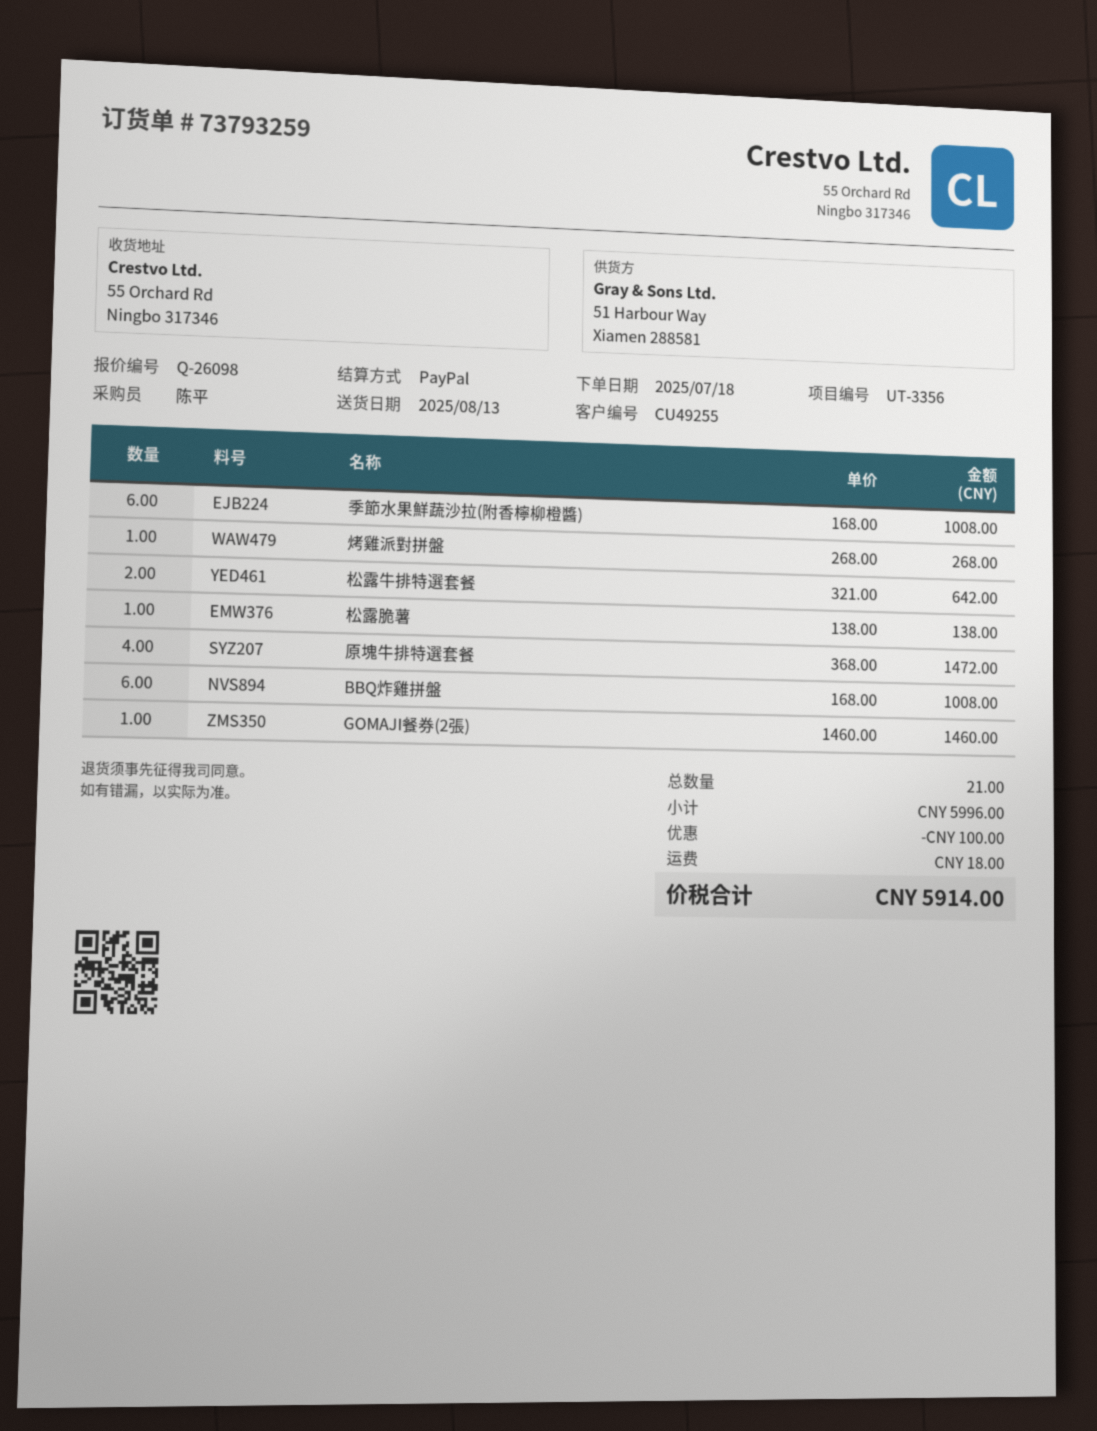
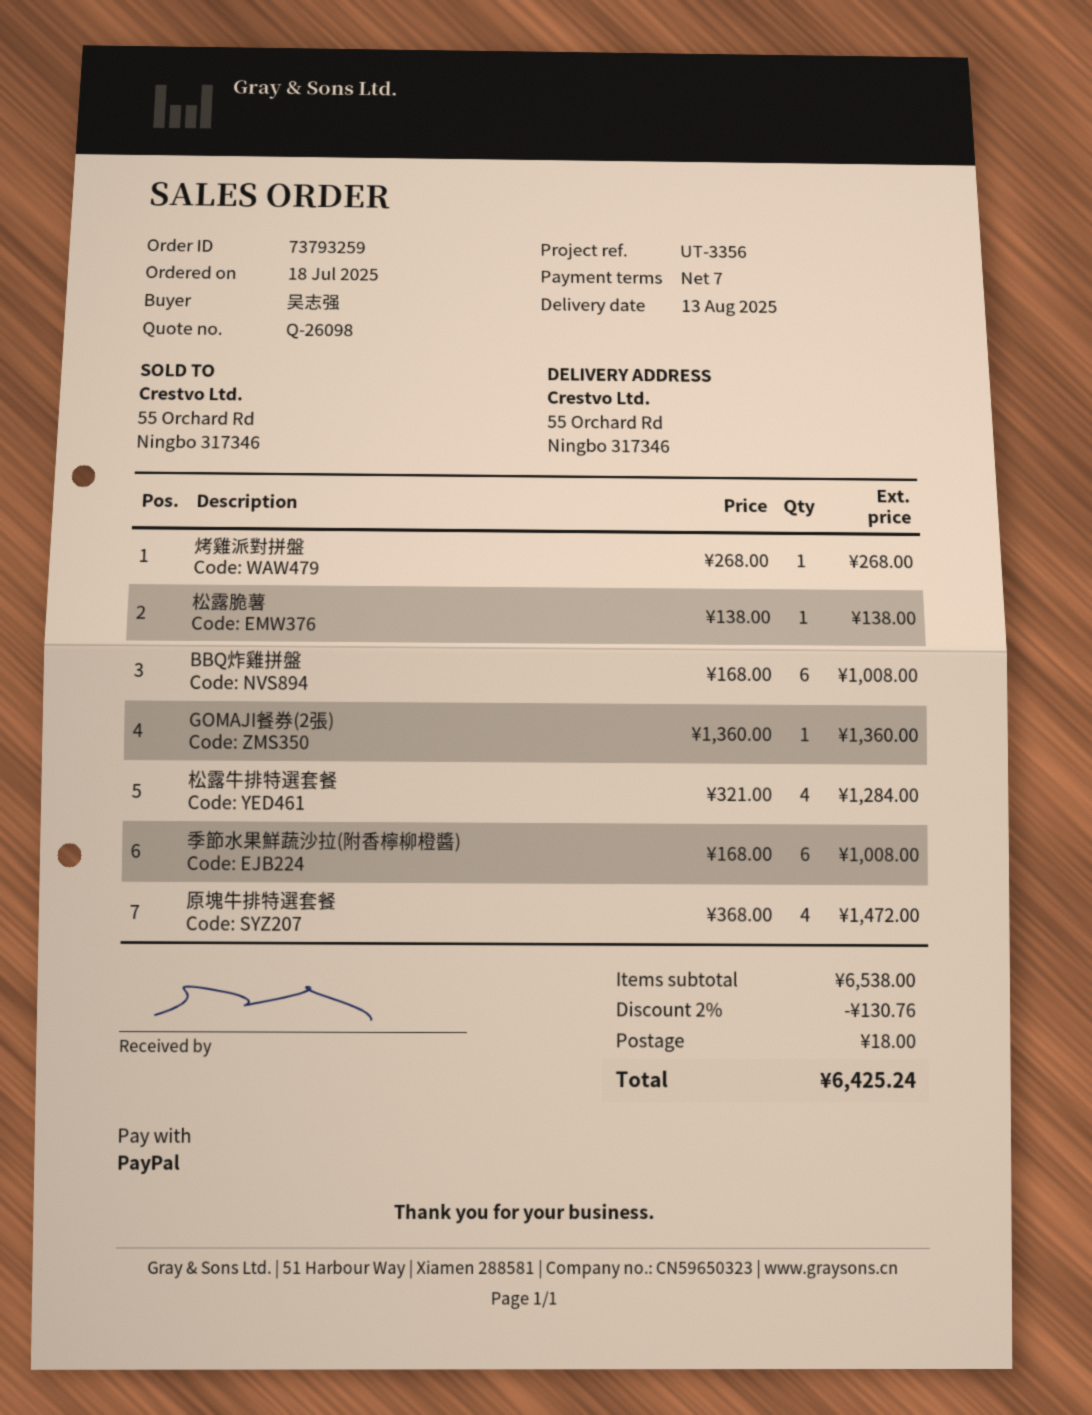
ordered by: 陈平 -> 吴志强
松露牛排特選套餐: 2 x 321.00 = 642.00 -> 4 x 321.00 = 1284.00
GOMAJI餐券(2張): 1 x 1460.00 = 1460.00 -> 1 x 1360.00 = 1360.00
subtotal: 5996.00 -> 6538.00
discount: 100.00 -> 130.76
total: 5914.00 -> 6425.24

